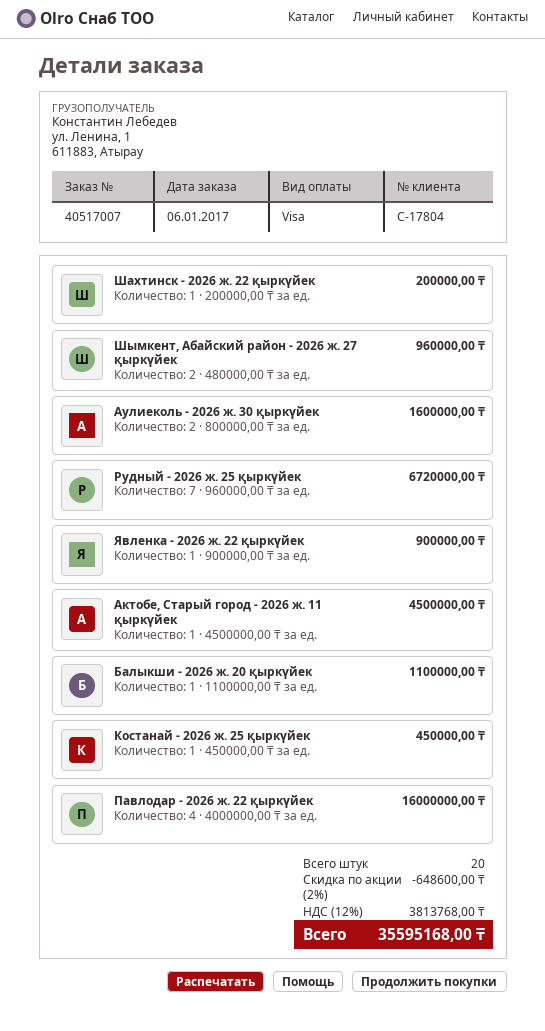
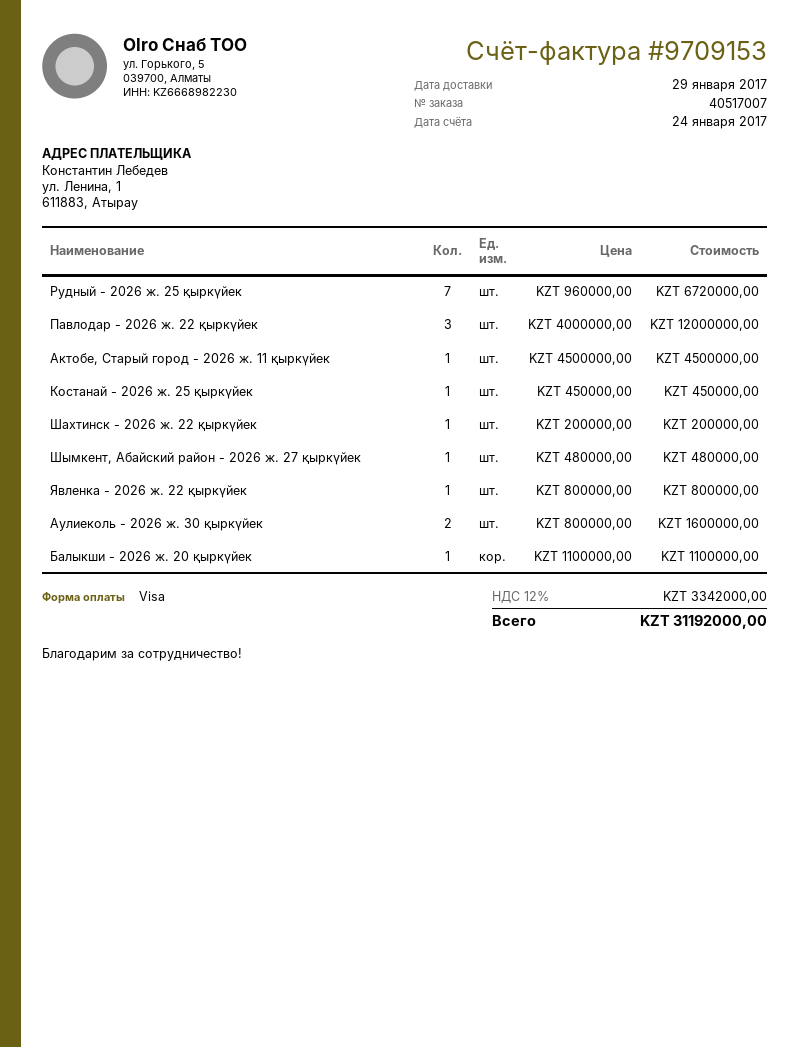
Шымкент, Абайский район - 2026 ж. 27 қыркүйек: 2 x 480000.00 = 960000.00 -> 1 x 480000.00 = 480000.00
Явленка - 2026 ж. 22 қыркүйек: 1 x 900000.00 = 900000.00 -> 1 x 800000.00 = 800000.00
Павлодар - 2026 ж. 22 қыркүйек: 4 x 4000000.00 = 16000000.00 -> 3 x 4000000.00 = 12000000.00
discount: 2% = 648600.00 -> none
tax: 12% = 3813768.00 -> 12% = 3342000.00
total: 35595168.00 -> 31192000.00

